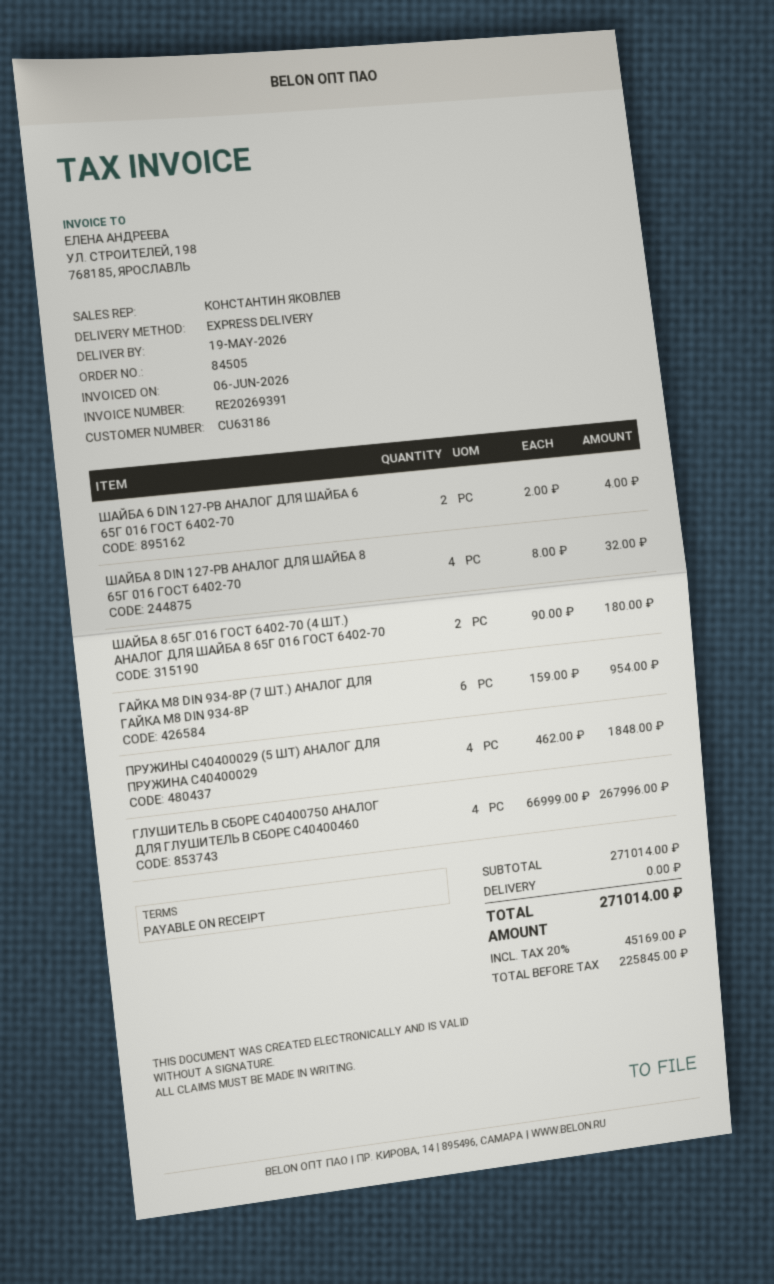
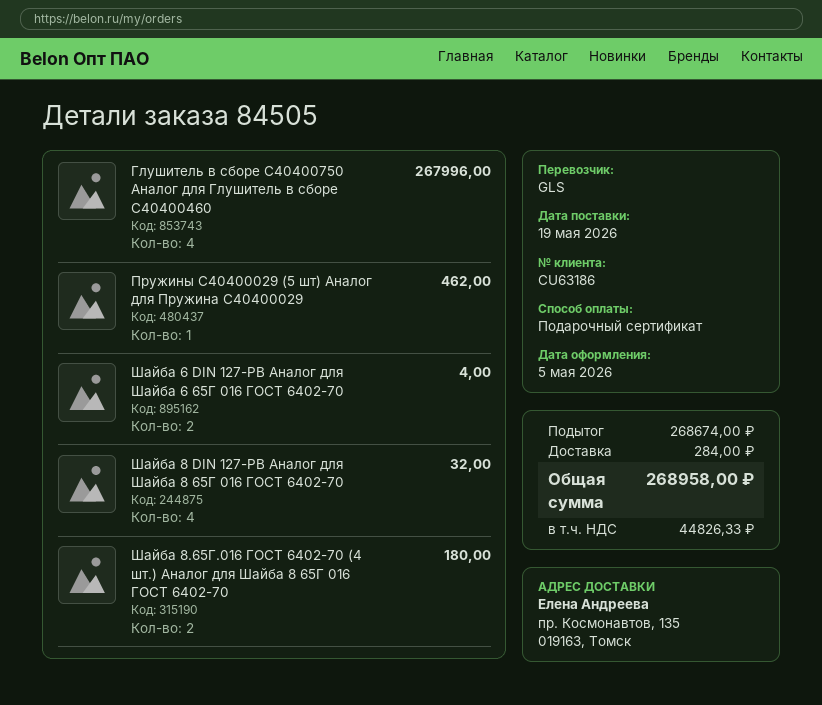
shipping method: express -> GLS
ГАЙКА M8 DIN 934-8P (7 ШТ.) АНАЛОГ ДЛЯ ГАЙКА М8 DIN 934-8P: 6 for 954.00 -> none
ПРУЖИНЫ C40400029 (5 ШТ) АНАЛОГ ДЛЯ ПРУЖИНА C40400029: 4 for 1848.00 -> 1 for 462.00
subtotal: 271014.00 -> 268674.00
shipping: 0.00 -> 284.00
tax: 45169.00 -> 44826.33
total: 271014.00 -> 268958.00

